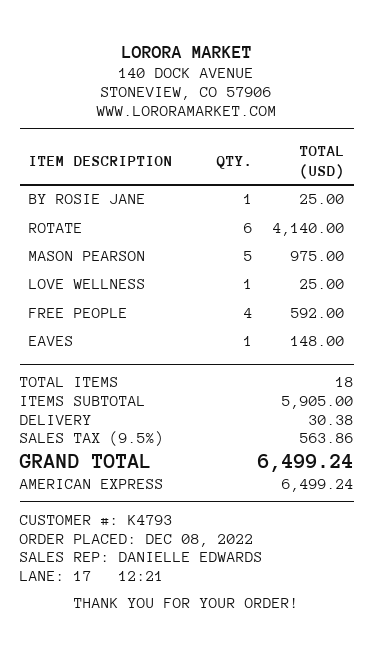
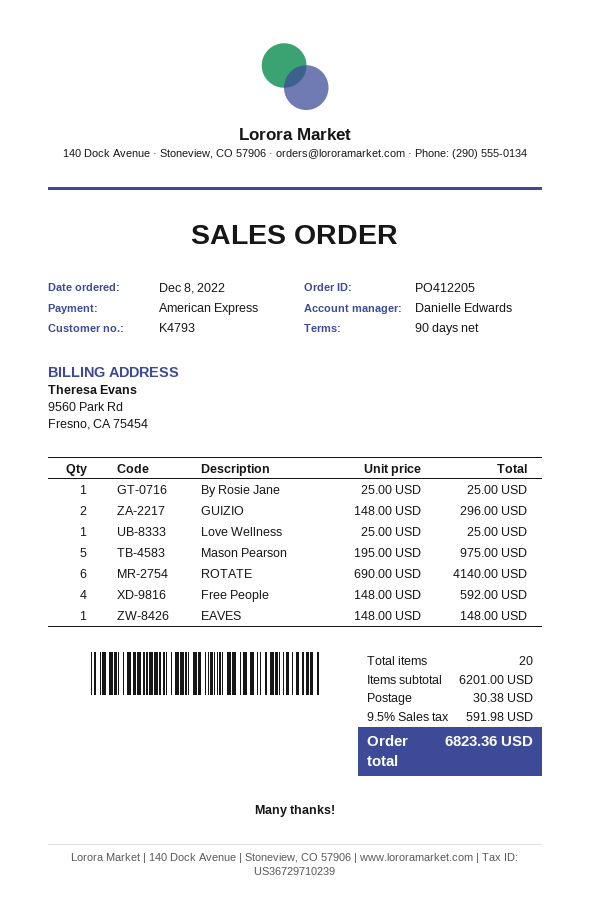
GUIZIO: none -> 2 for 296.00
total quantity: 18 -> 20
subtotal: 5905.00 -> 6201.00
tax: 9.5% = 563.86 -> 9.5% = 591.98
total: 6499.24 -> 6823.36

